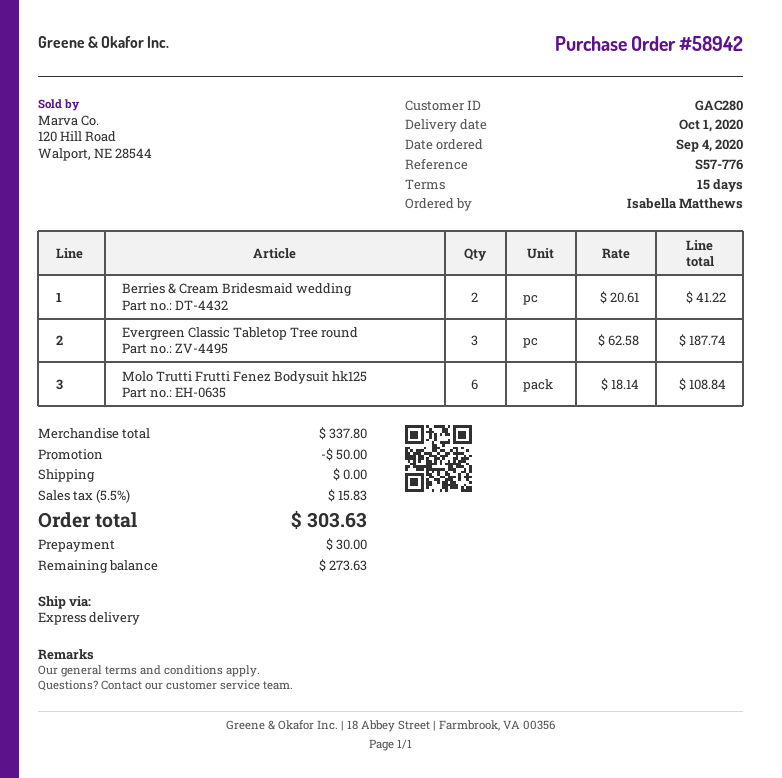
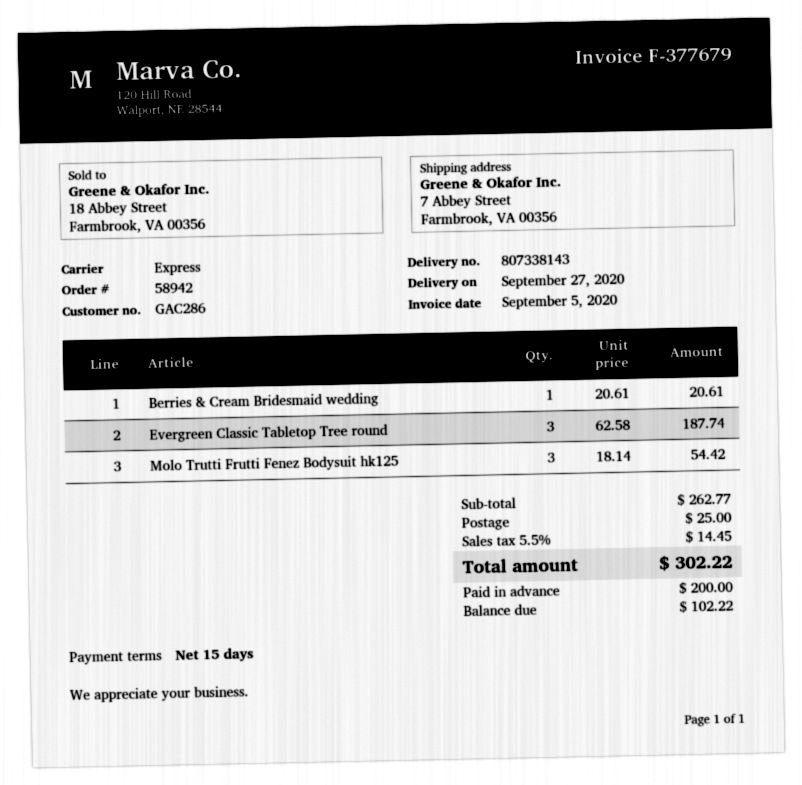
delivery date: 2020-10-01 -> 2020-09-27
customer number: GAC280 -> GAC286
Berries & Cream Bridesmaid wedding: 2 x 20.61 = 41.22 -> 1 x 20.61 = 20.61
Molo Trutti Frutti Fenez Bodysuit hk125: 6 x 18.14 = 108.84 -> 3 x 18.14 = 54.42
subtotal: 337.80 -> 262.77
discount: 50.00 -> none
shipping: 0.00 -> 25.00
tax: 5.5% = 15.83 -> 5.5% = 14.45
total: 303.63 -> 302.22
deposit: 30.00 -> 200.00
balance: 273.63 -> 102.22

